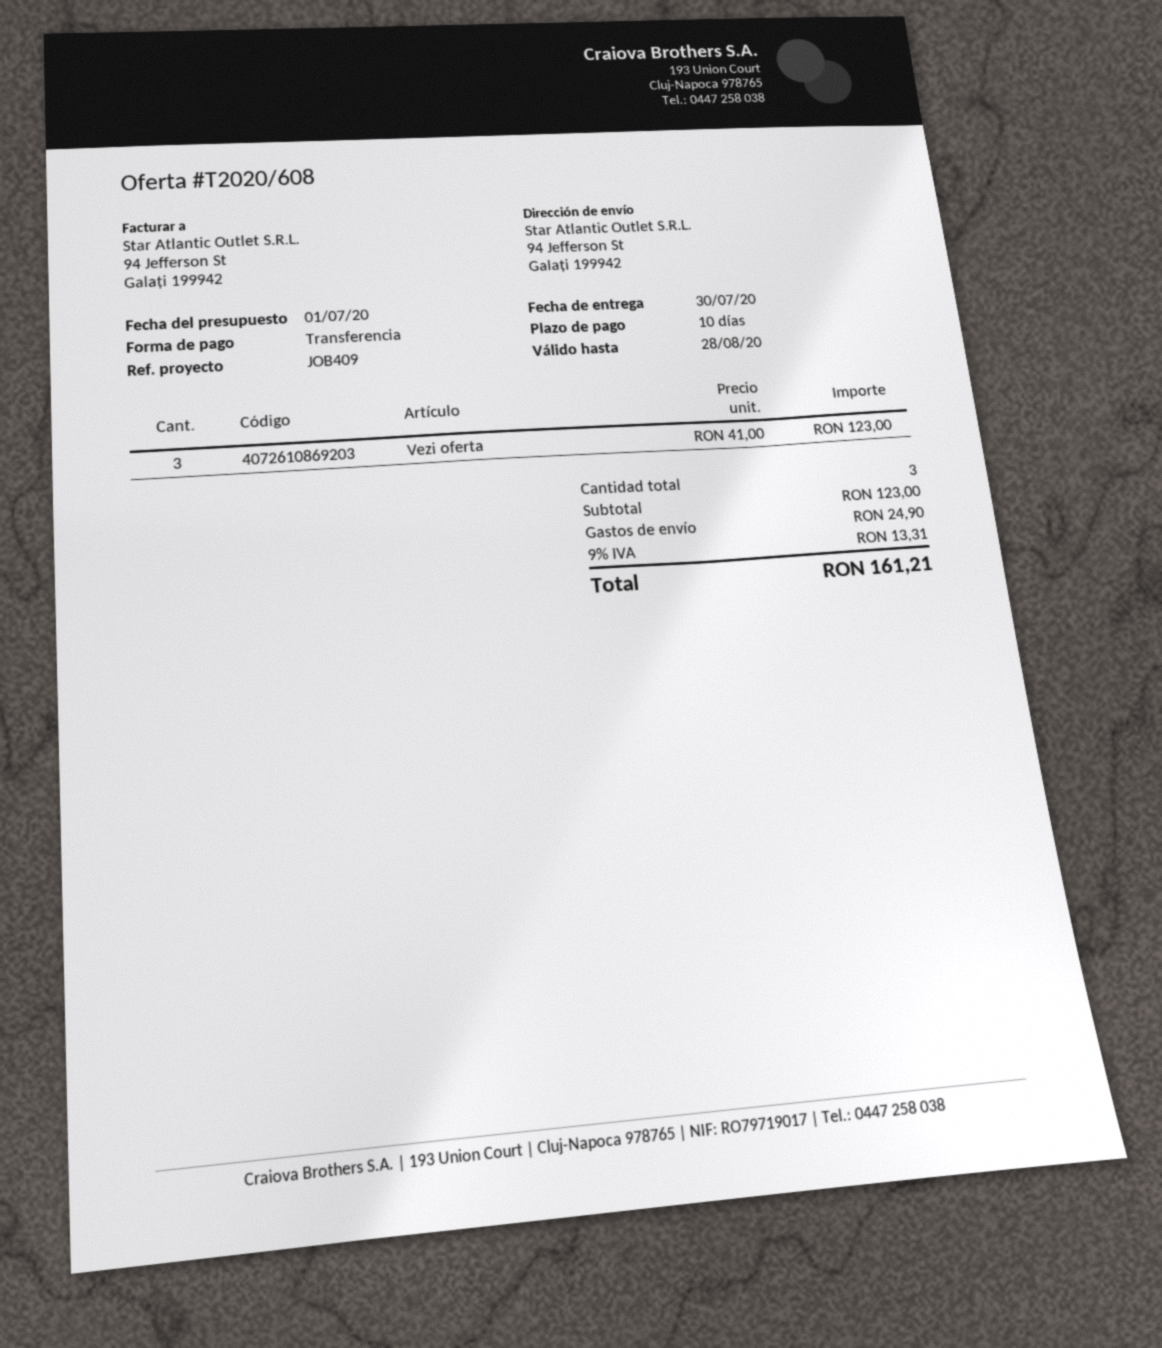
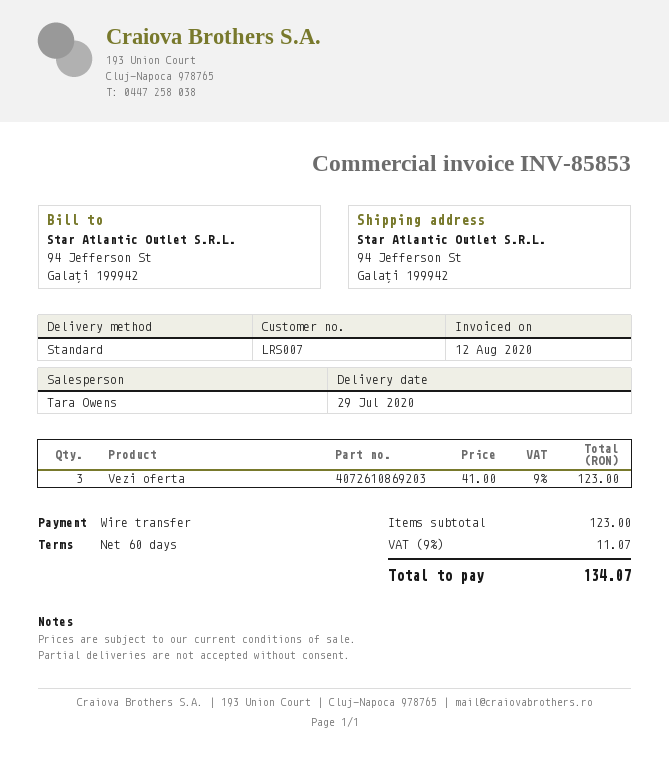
delivery date: 2020-07-30 -> 2020-07-29
payment terms: 10 days -> 60 days
shipping: 24.90 -> none
tax: 9% = 13.31 -> 9% = 11.07
total: 161.21 -> 134.07

